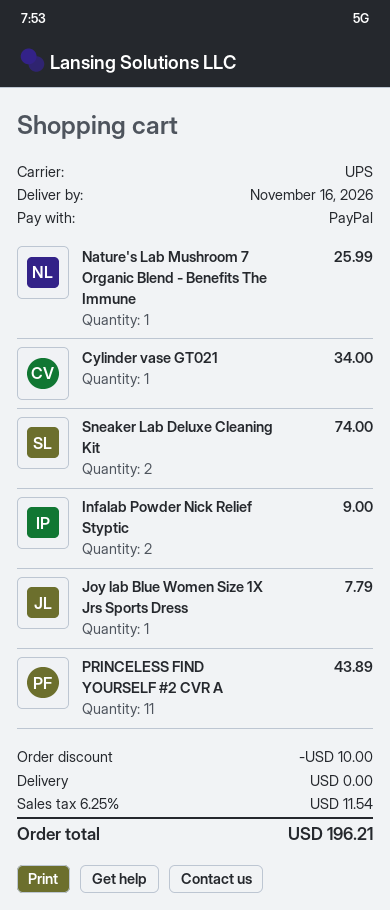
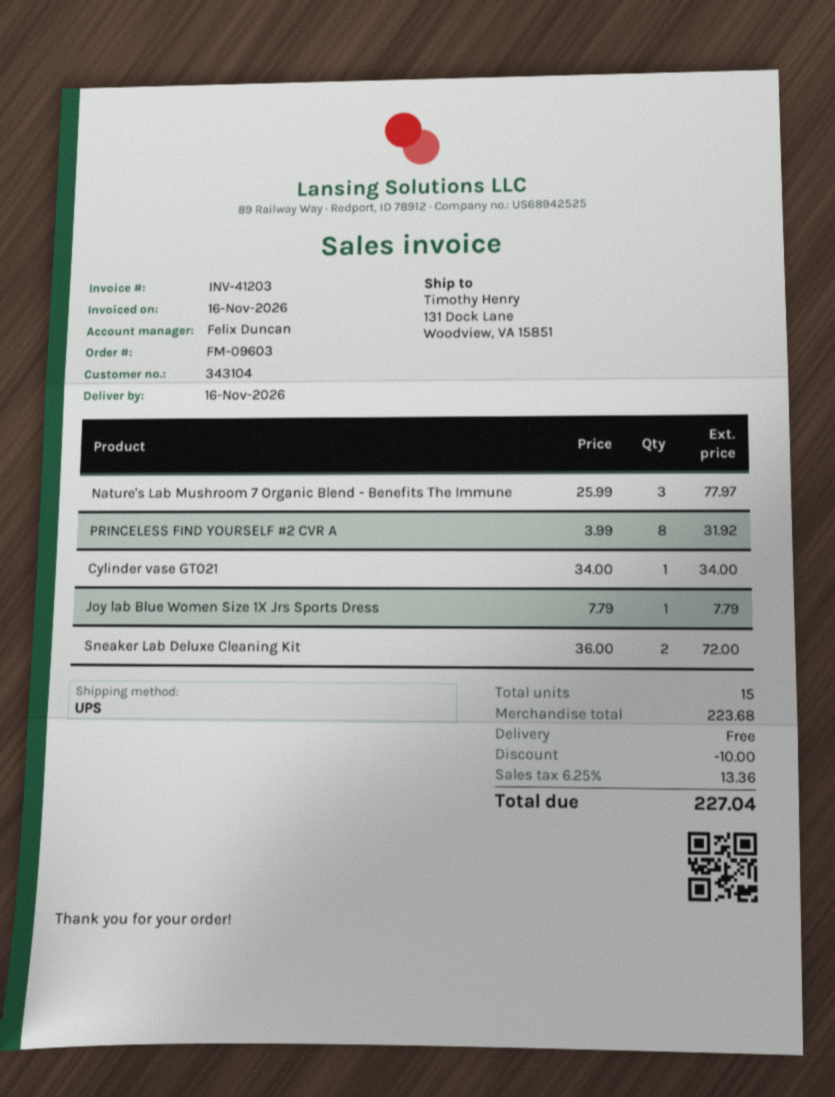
Nature's Lab Mushroom 7 Organic Blend - Benefits The Immune: 1 for 25.99 -> 3 for 77.97
Sneaker Lab Deluxe Cleaning Kit: 2 for 74.00 -> 2 for 72.00
Infalab Powder Nick Relief Styptic: 2 for 9.00 -> none
PRINCELESS FIND YOURSELF #2 CVR A: 11 for 43.89 -> 8 for 31.92
tax: 6.25% = 11.54 -> 6.25% = 13.36
total: 196.21 -> 227.04

